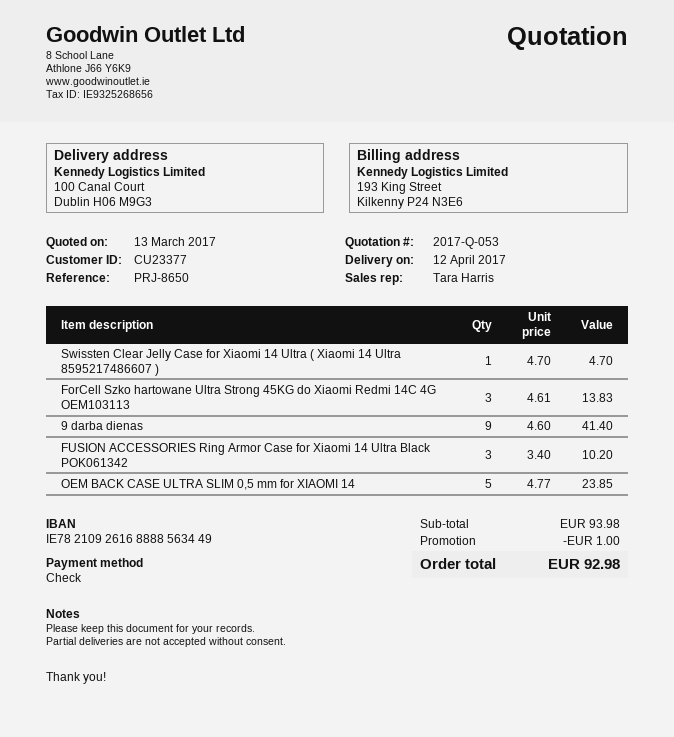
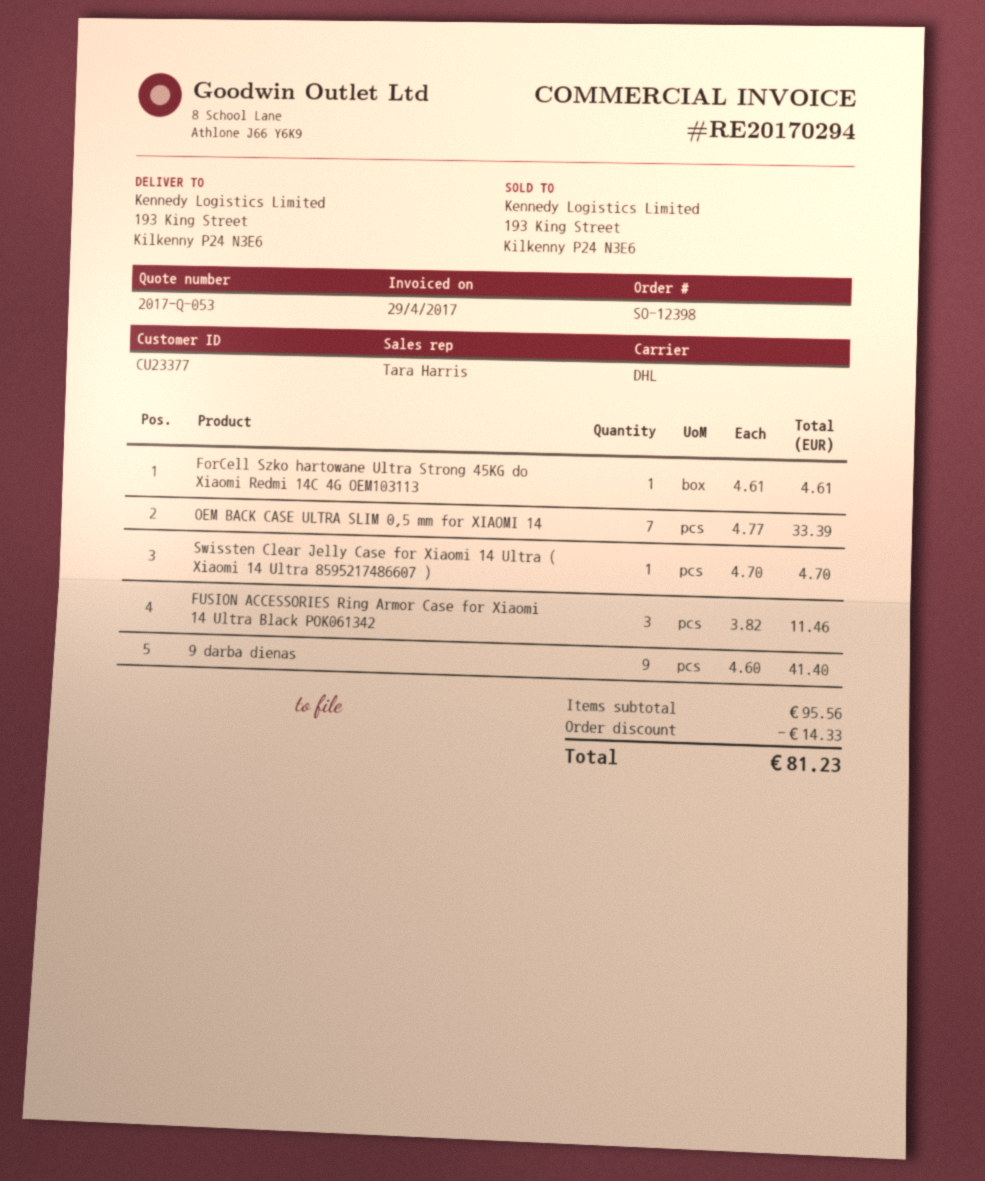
ship to: 100 Canal Court, Dublin H06 M9G3 -> 193 King Street, Kilkenny P24 N3E6
ForCell Szko hartowane Ultra Strong 45KG do Xiaomi Redmi 14C 4G OEM103113: 3 x 4.61 = 13.83 -> 1 x 4.61 = 4.61
FUSION ACCESSORIES Ring Armor Case for Xiaomi 14 Ultra Black POK061342: 3 x 3.40 = 10.20 -> 3 x 3.82 = 11.46
OEM BACK CASE ULTRA SLIM 0,5 mm for XIAOMI 14: 5 x 4.77 = 23.85 -> 7 x 4.77 = 33.39
subtotal: 93.98 -> 95.56
discount: 1.00 -> 14.33
total: 92.98 -> 81.23

